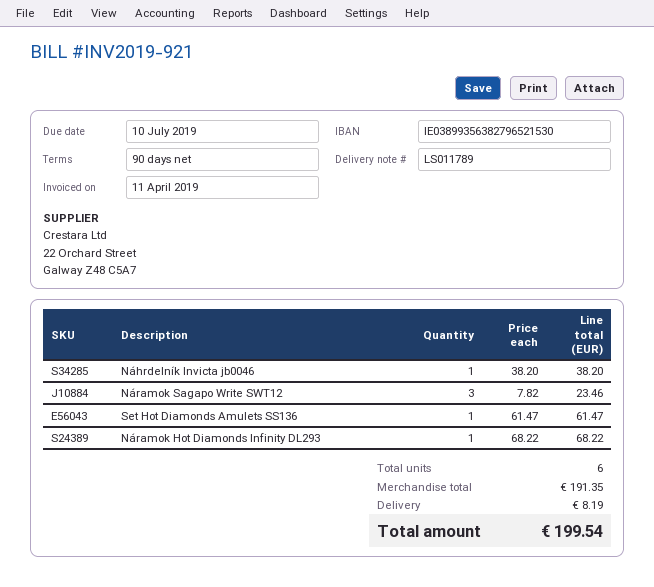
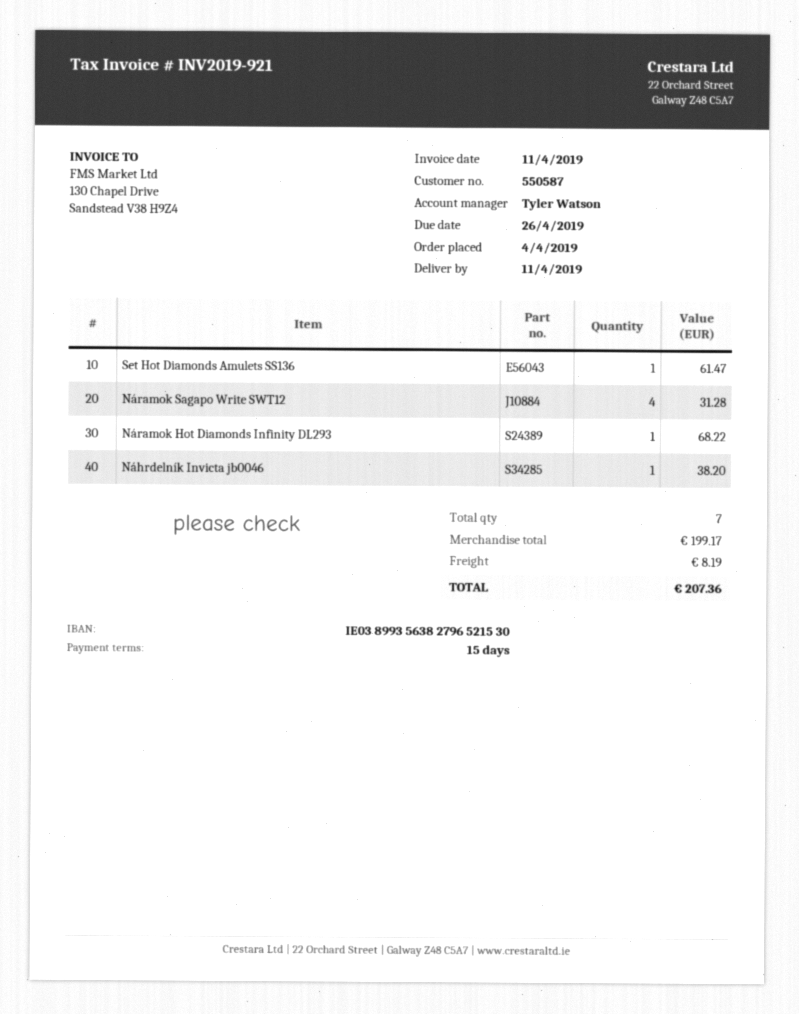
payment terms: 90 days -> 15 days
due date: 2019-07-10 -> 2019-04-26
Náramok Sagapo Write SWT12: 3 for 23.46 -> 4 for 31.28
total quantity: 6 -> 7
subtotal: 191.35 -> 199.17
total: 199.54 -> 207.36

